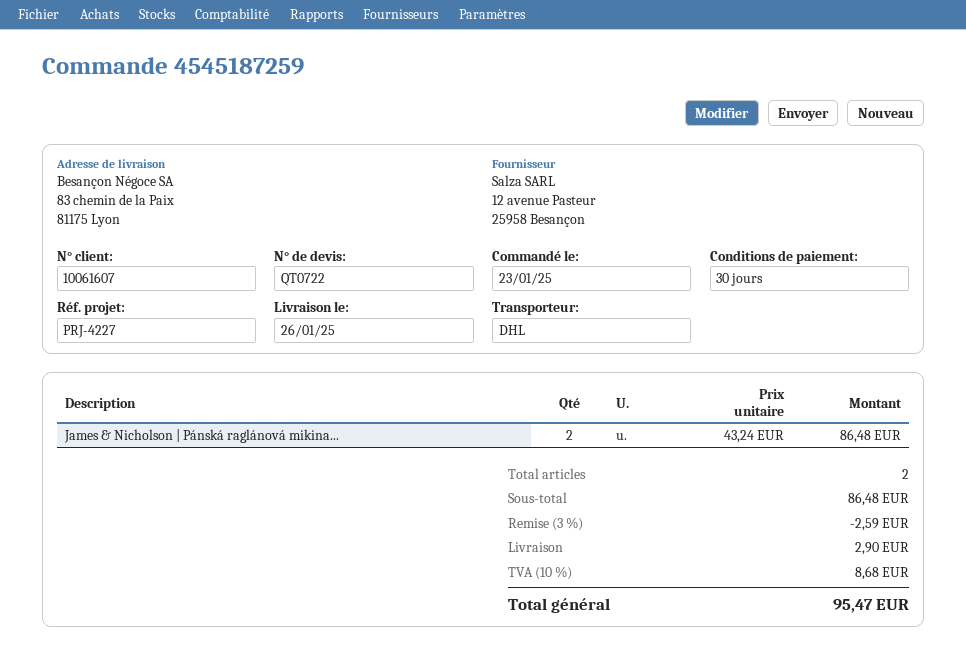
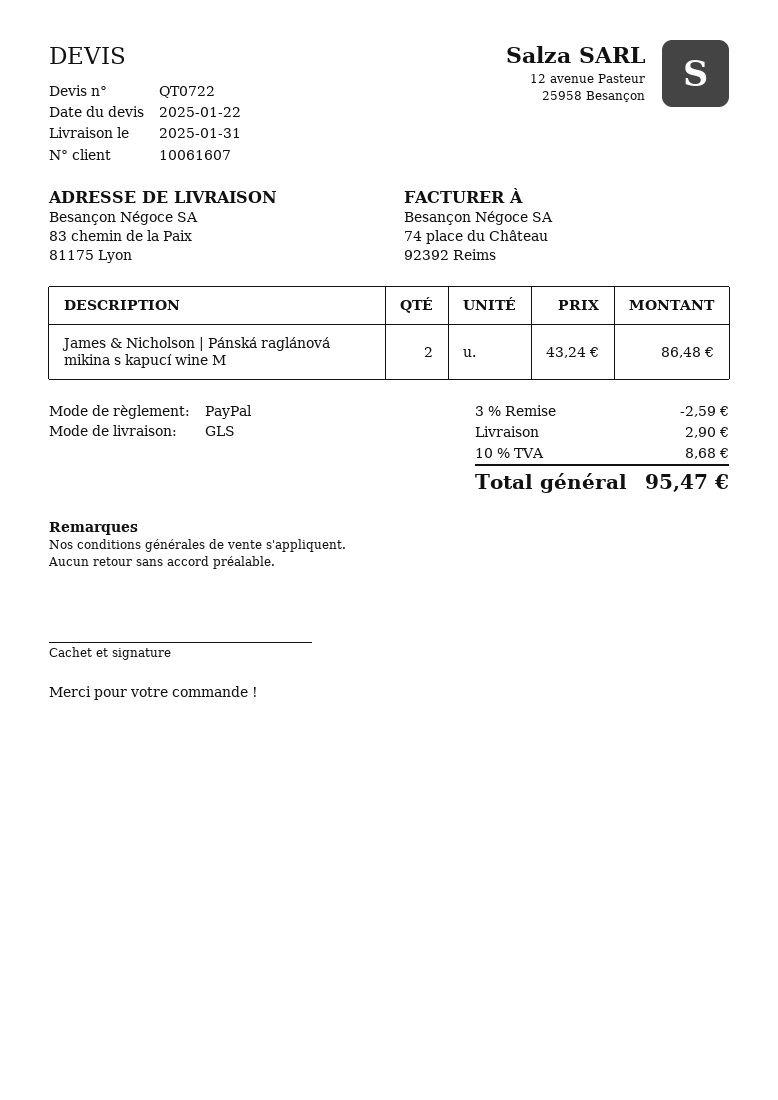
delivery date: 2025-01-26 -> 2025-01-31
shipping method: DHL -> GLS

